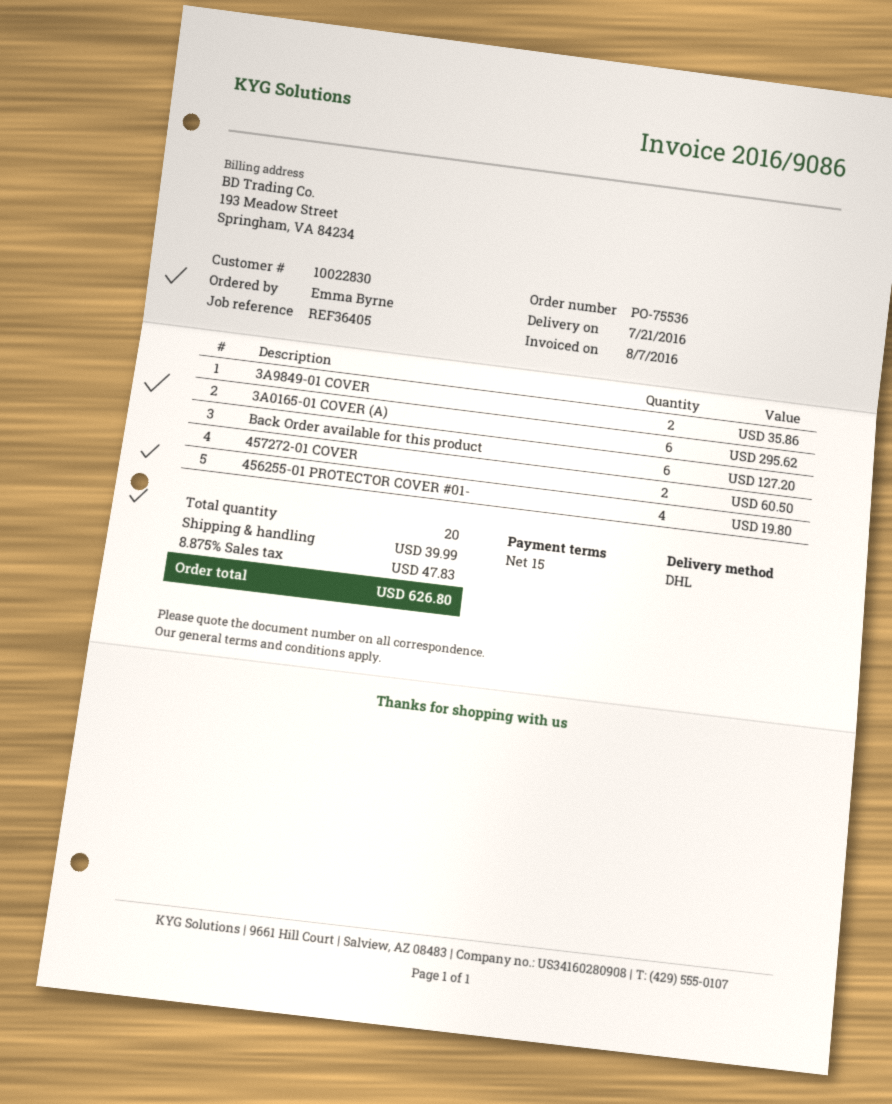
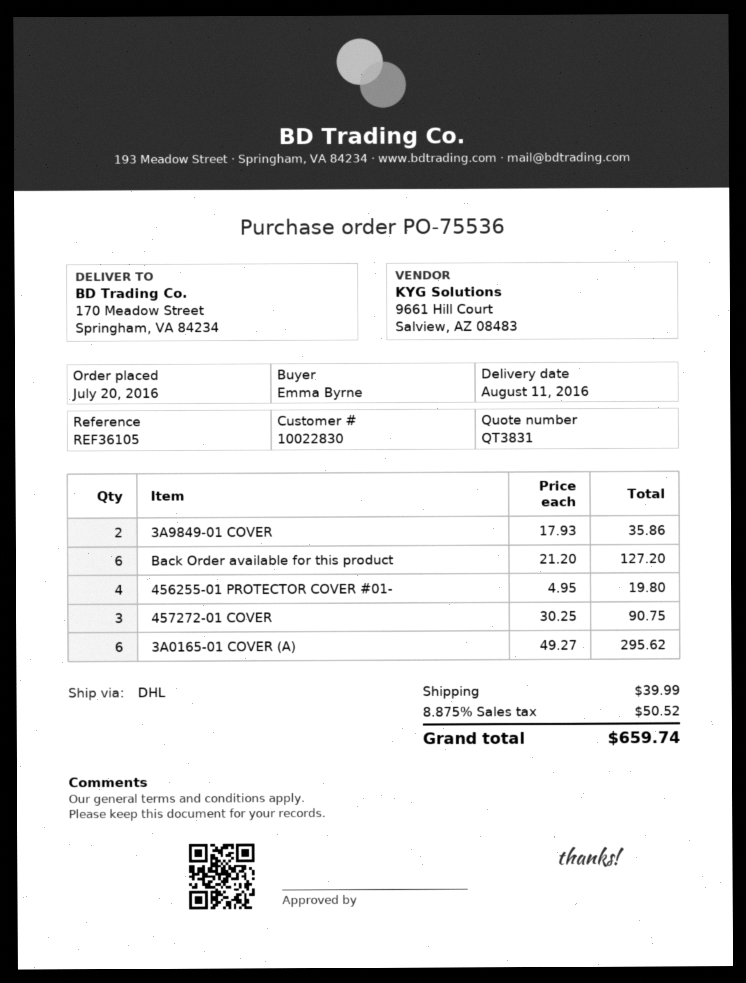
delivery date: 2016-07-21 -> 2016-08-11
reference: REF36405 -> REF36105
457272-01 COVER: 2 for 60.50 -> 3 for 90.75
tax: 8.875% = 47.83 -> 8.875% = 50.52
total: 626.80 -> 659.74

